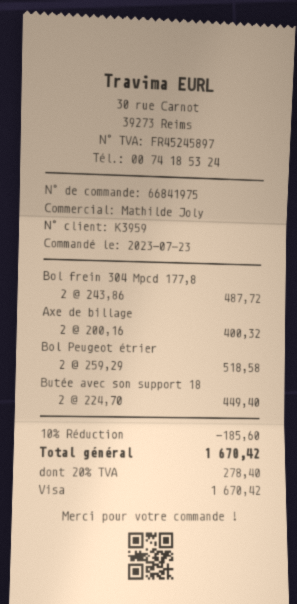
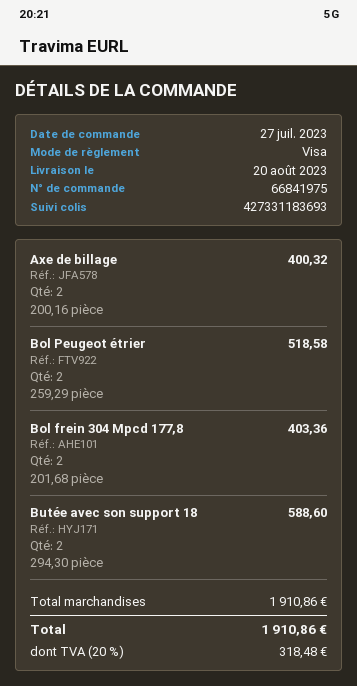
order date: 2023-07-23 -> 2023-07-27
Bol frein 304 Mpcd 177,8: 2 x 243.86 = 487.72 -> 2 x 201.68 = 403.36
Butée avec son support 18: 2 x 224.70 = 449.40 -> 2 x 294.30 = 588.60
discount: 10% = 185.60 -> none
tax: 20% = 278.40 -> 20% = 318.48
total: 1670.42 -> 1910.86

